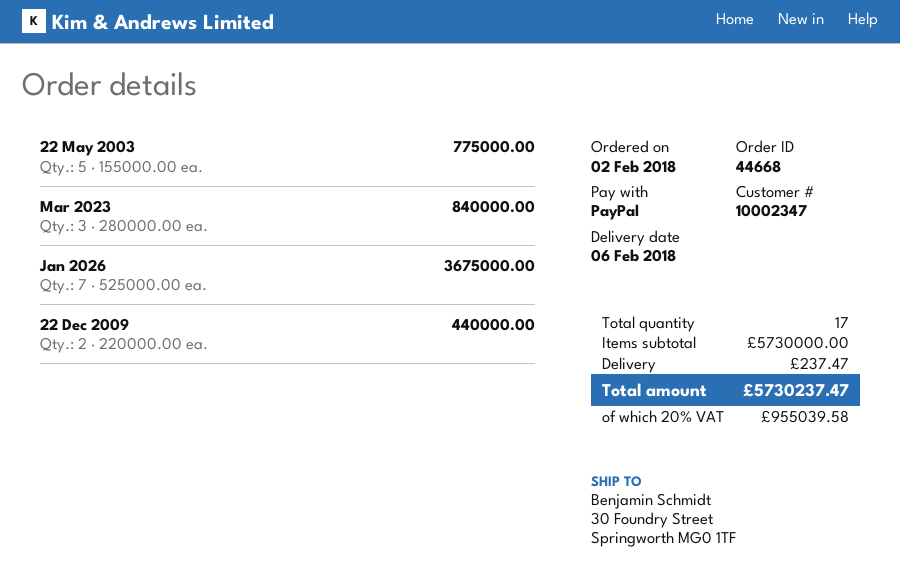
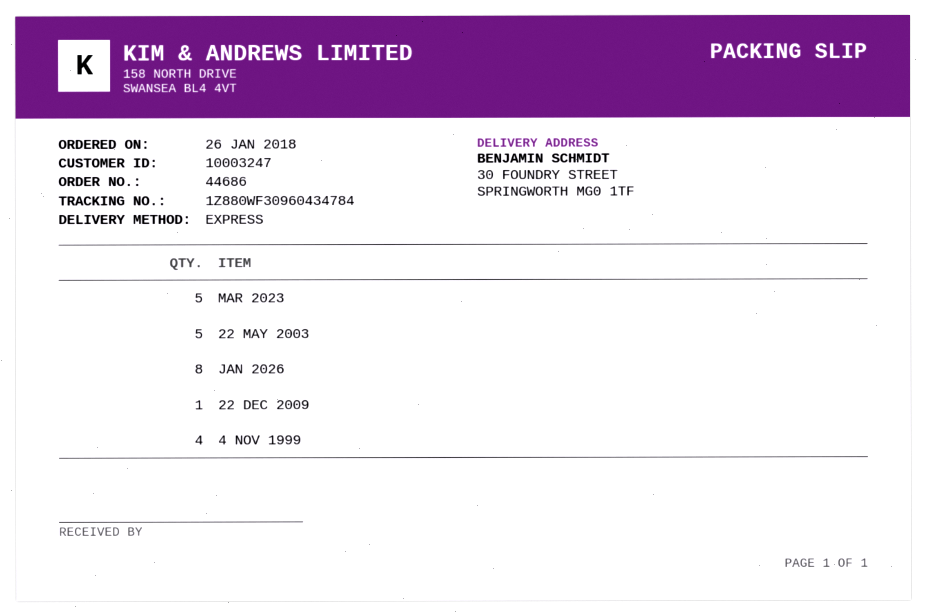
order number: 44668 -> 44686
order date: 2018-02-02 -> 2018-01-26
customer number: 10002347 -> 10003247
Mar 2023: 3 -> 5
Jan 2026: 7 -> 8
22 Dec 2009: 2 -> 1
4 NOV 1999: none -> 4

